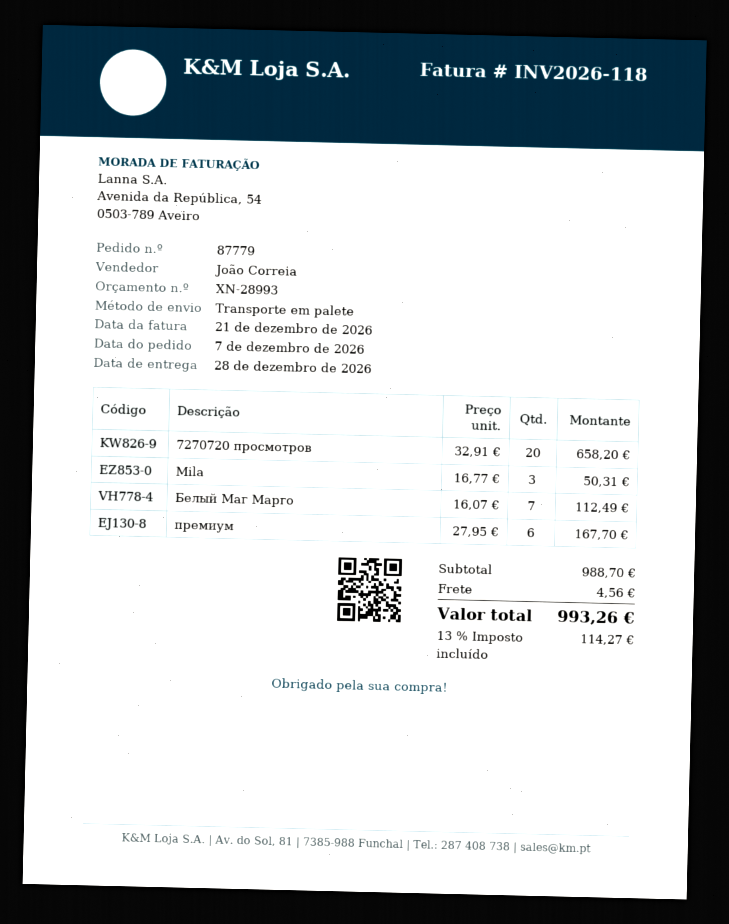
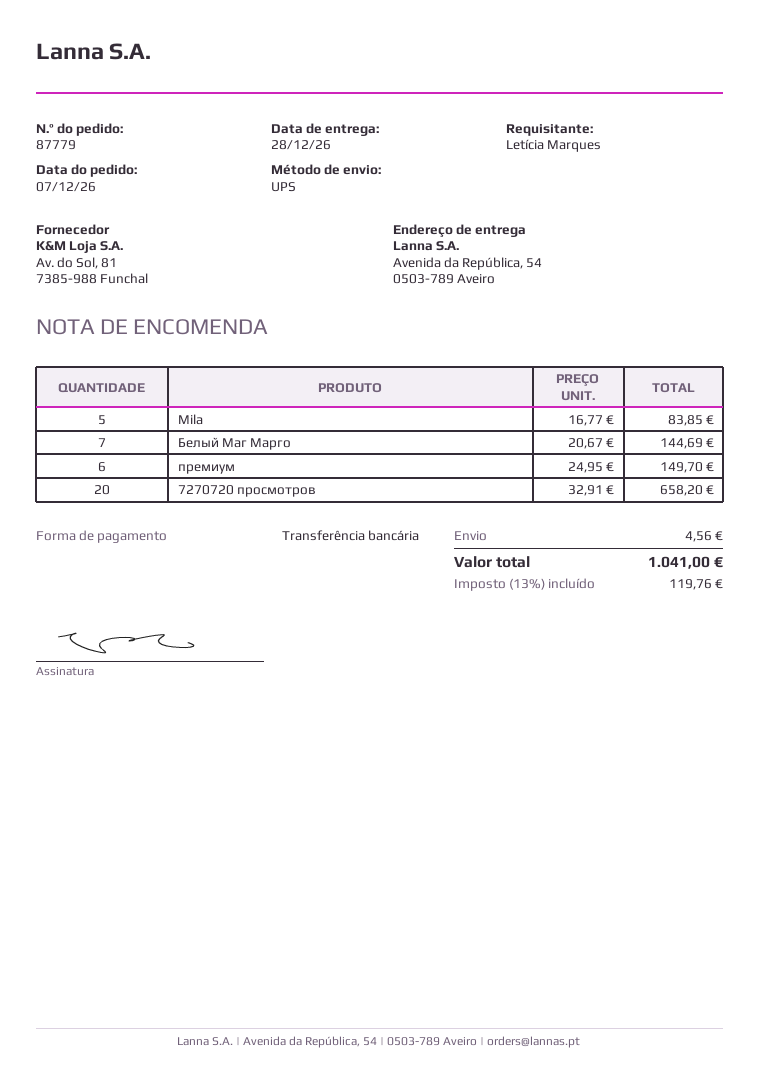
shipping method: pallet freight -> UPS
Mila: 3 x 16.77 = 50.31 -> 5 x 16.77 = 83.85
Белый Маг Марго: 7 x 16.07 = 112.49 -> 7 x 20.67 = 144.69
премиум: 6 x 27.95 = 167.70 -> 6 x 24.95 = 149.70
tax: 13% = 114.27 -> 13% = 119.76
total: 993.26 -> 1041.00

